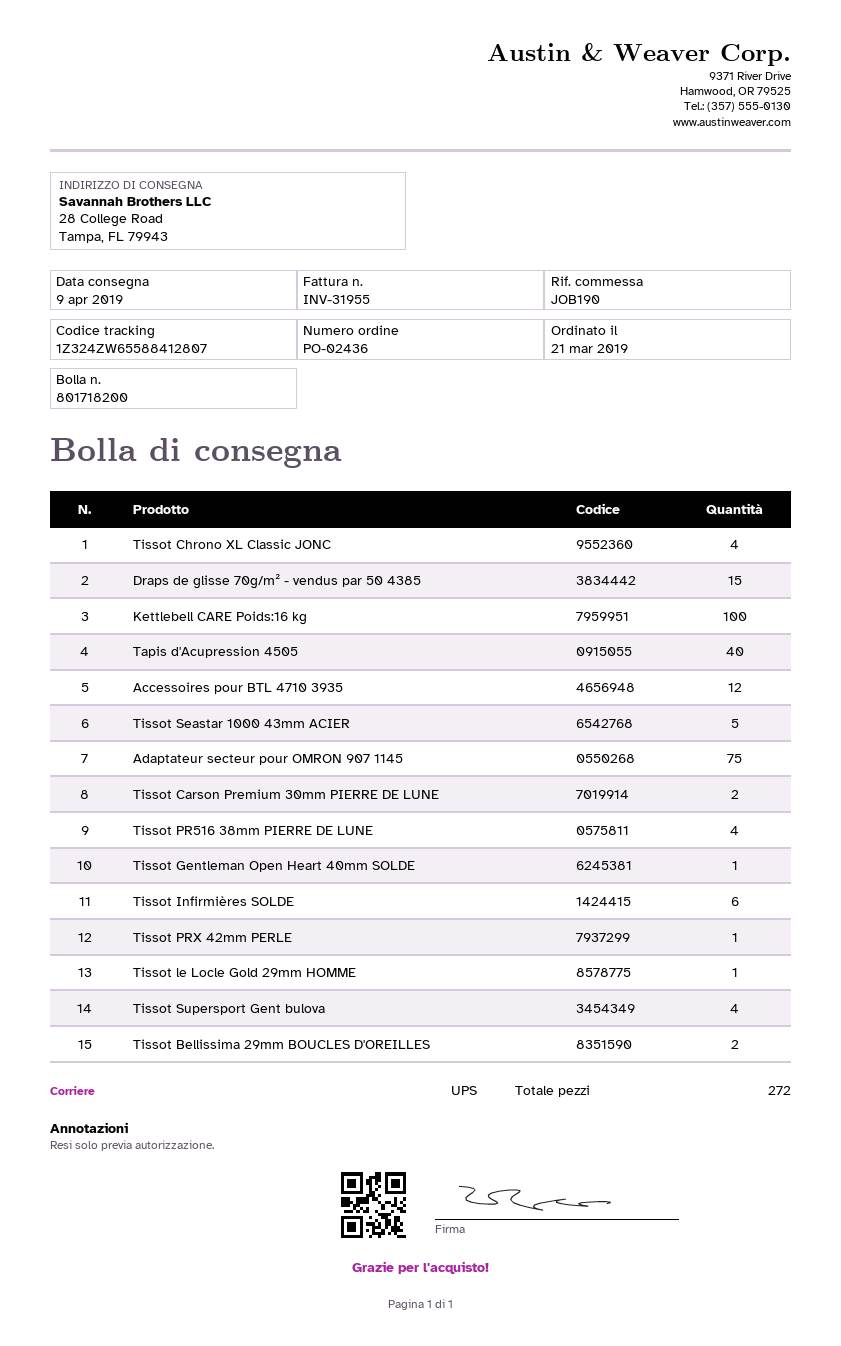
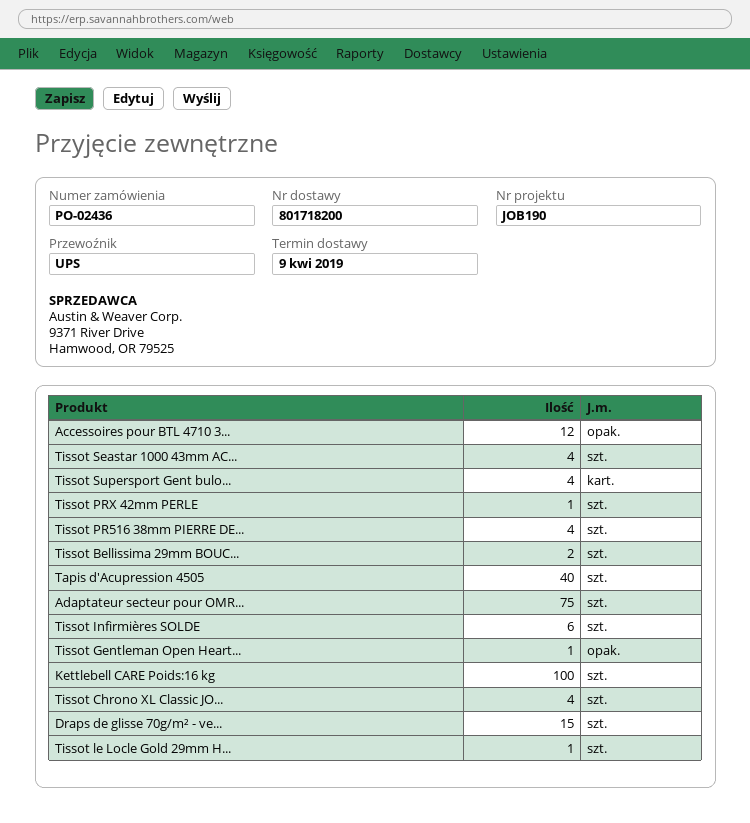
Tissot Seastar 1000 43mm ACIER: 5 -> 4
Tissot Carson Premium 30mm PIERRE DE LUNE: 2 -> none

